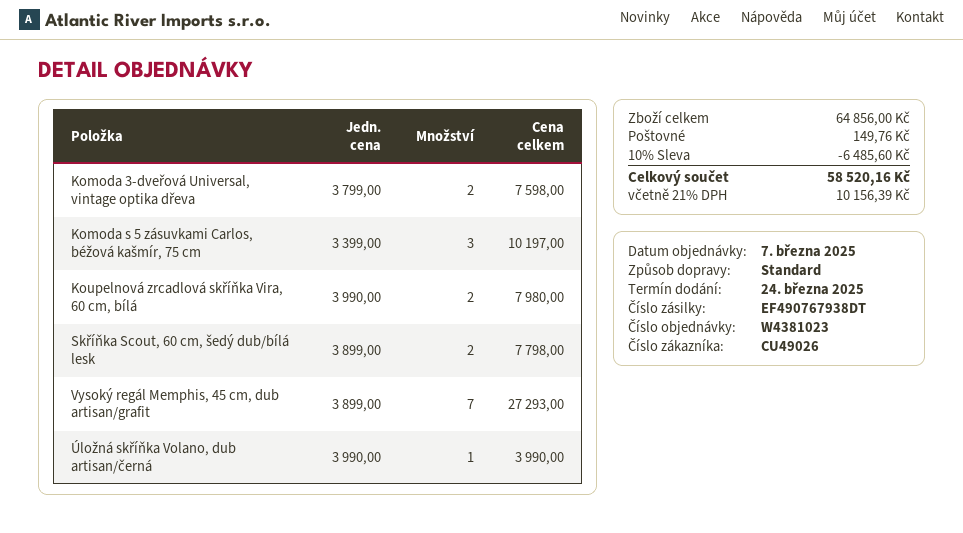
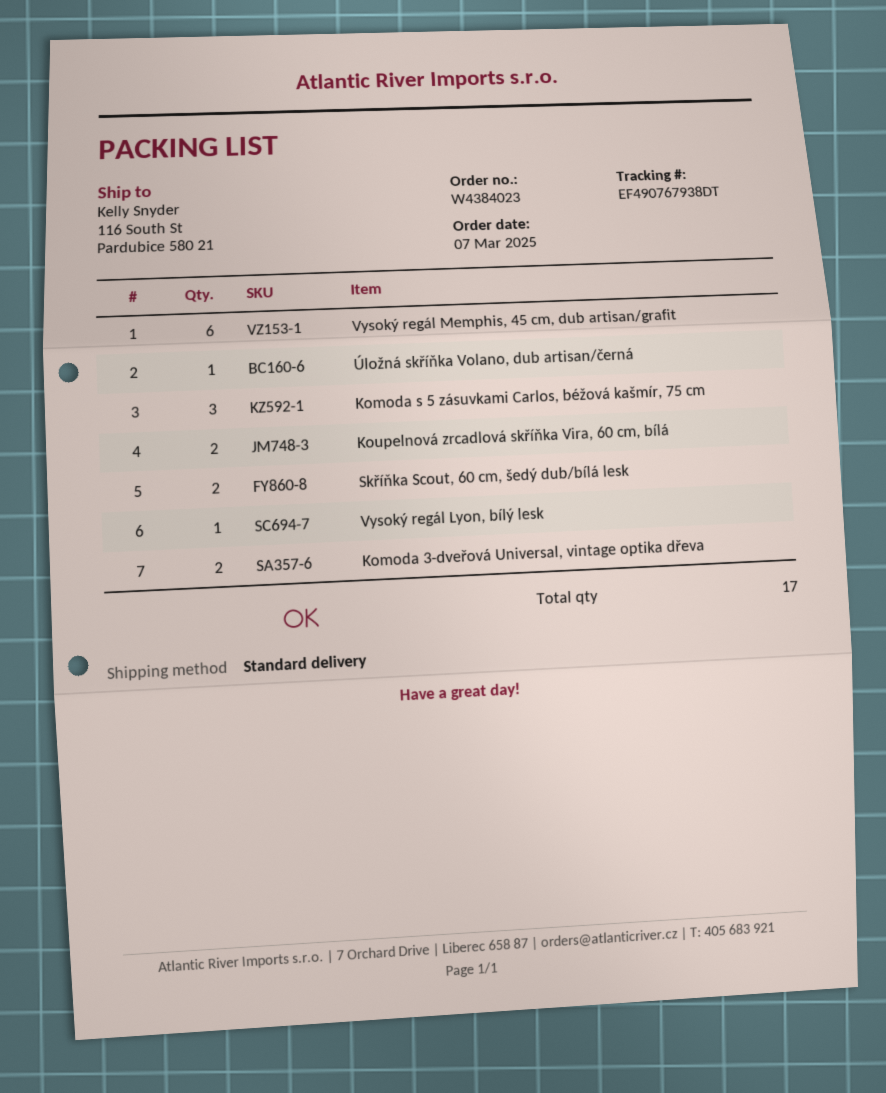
order number: W4381023 -> W4384023
Vysoký regál Memphis, 45 cm, dub artisan/grafit: 7 -> 6
Vysoký regál Lyon, bílý lesk: none -> 1

